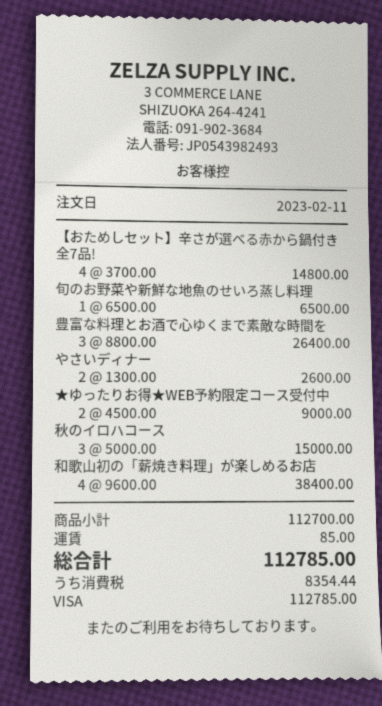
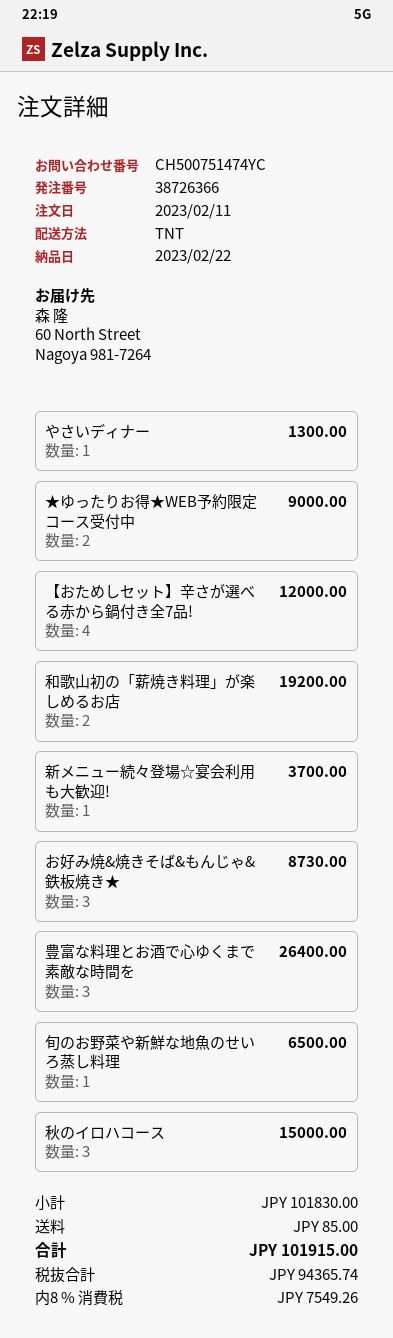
【おためしセット】辛さが選べる赤から鍋付き全7品!: 4 for 14800.00 -> 4 for 12000.00
やさいディナー: 2 for 2600.00 -> 1 for 1300.00
和歌山初の「薪焼き料理」が楽しめるお店: 4 for 38400.00 -> 2 for 19200.00
新メニュー続々登場☆宴会利用も大歓迎!: none -> 1 for 3700.00
お好み焼&焼きそば&もんじゃ&鉄板焼き★: none -> 3 for 8730.00
subtotal: 112700.00 -> 101830.00
tax: 8354.44 -> 7549.26
total: 112785.00 -> 101915.00

